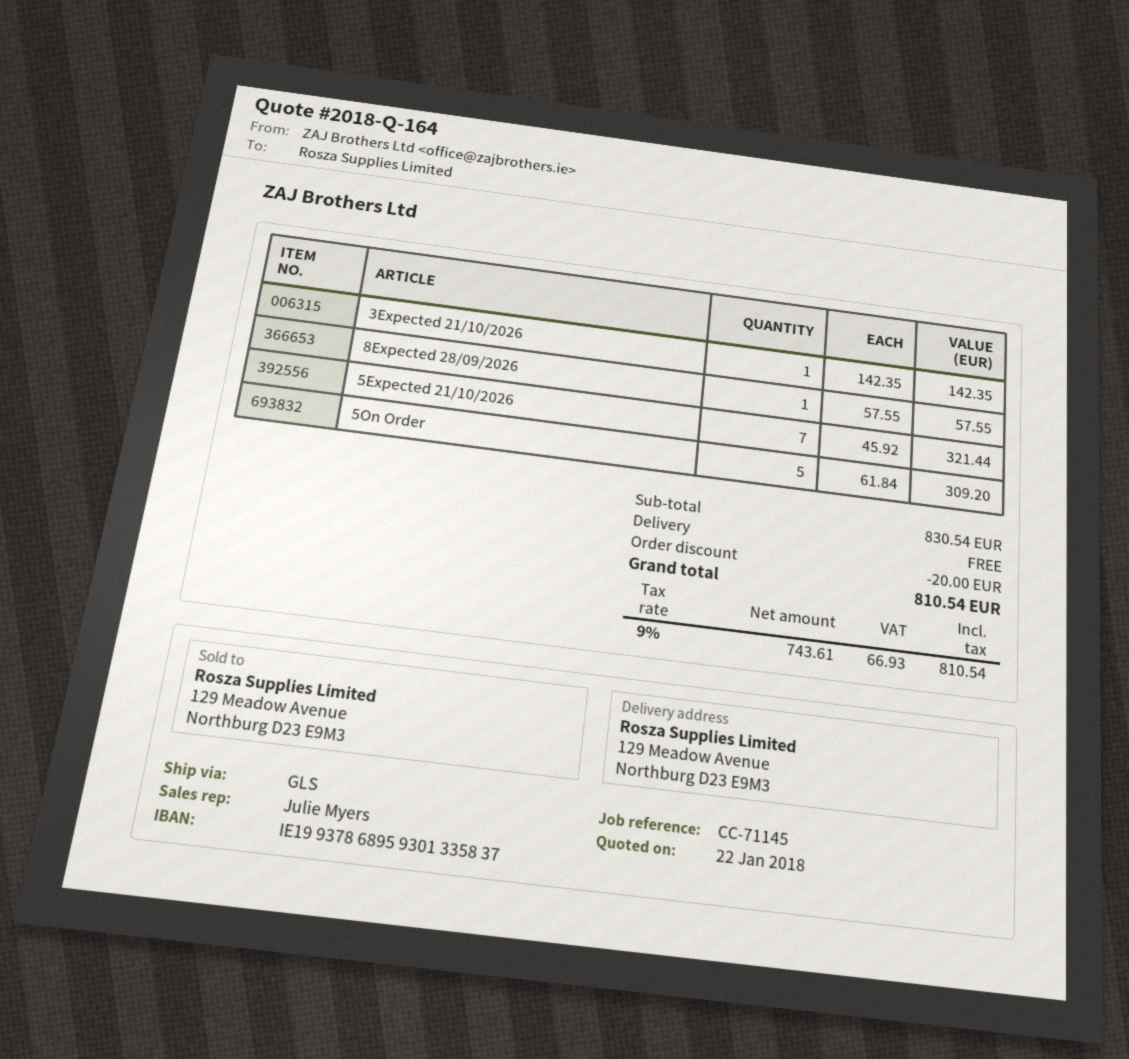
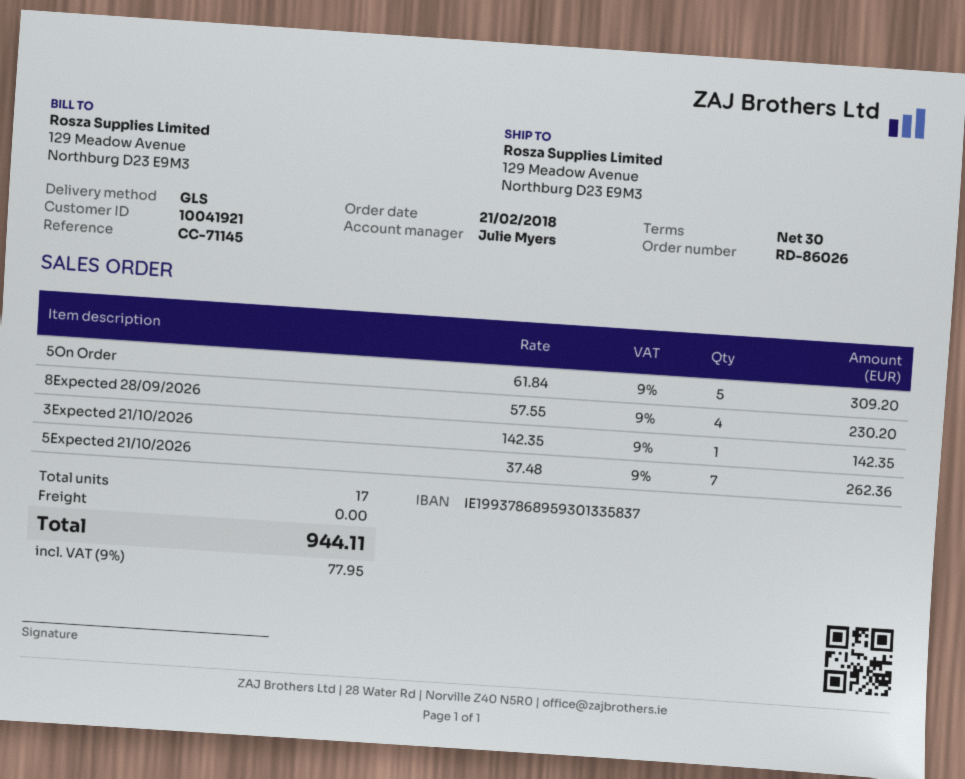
8Expected 28/09/2026: 1 x 57.55 = 57.55 -> 4 x 57.55 = 230.20
5Expected 21/10/2026: 7 x 45.92 = 321.44 -> 7 x 37.48 = 262.36
discount: 20.00 -> none
tax: 9% = 66.93 -> 9% = 77.95
total: 810.54 -> 944.11

